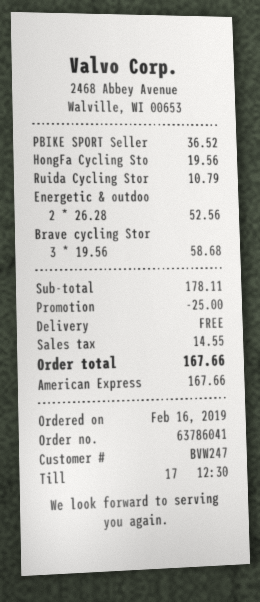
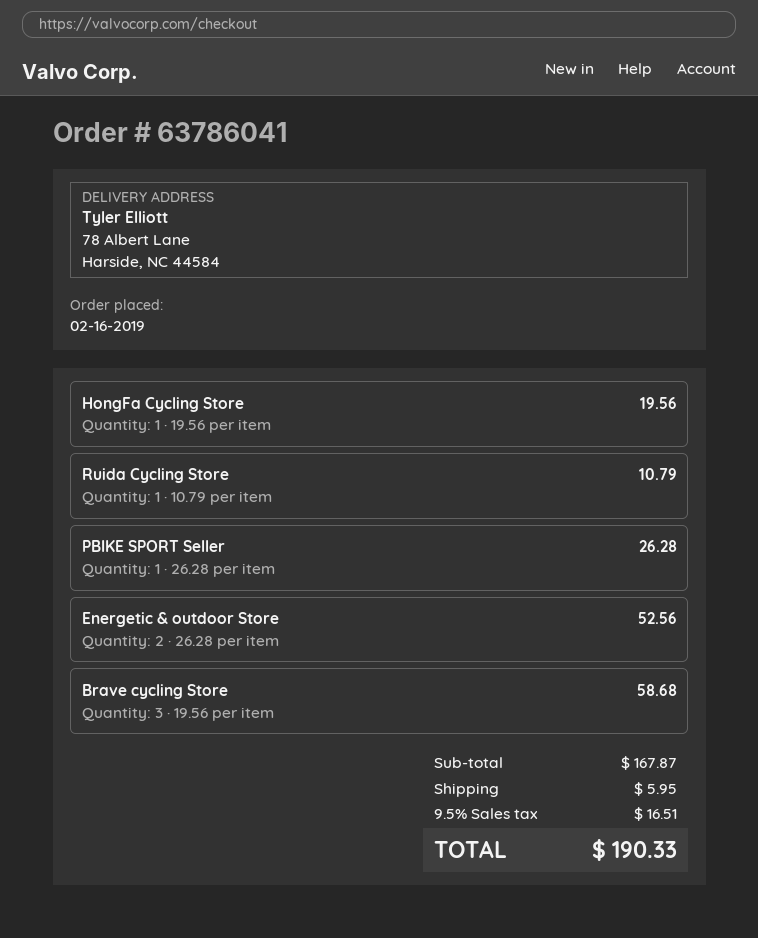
PBIKE SPORT Seller: 1 x 36.52 = 36.52 -> 1 x 26.28 = 26.28
subtotal: 178.11 -> 167.87
discount: 25.00 -> none
shipping: 0.00 -> 5.95
tax: 14.55 -> 16.51
total: 167.66 -> 190.33

